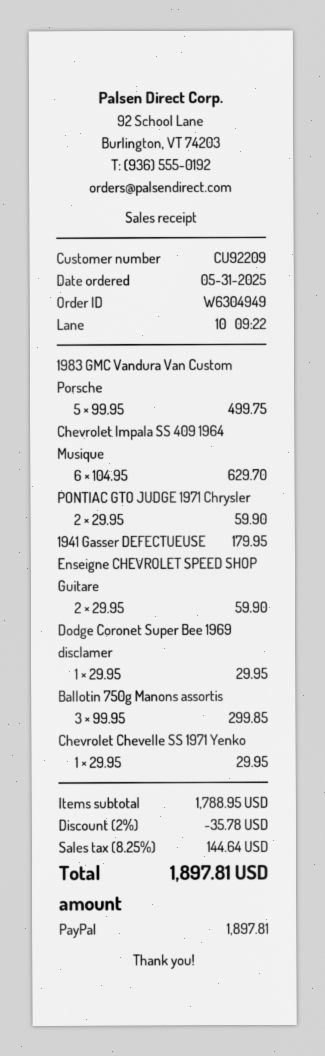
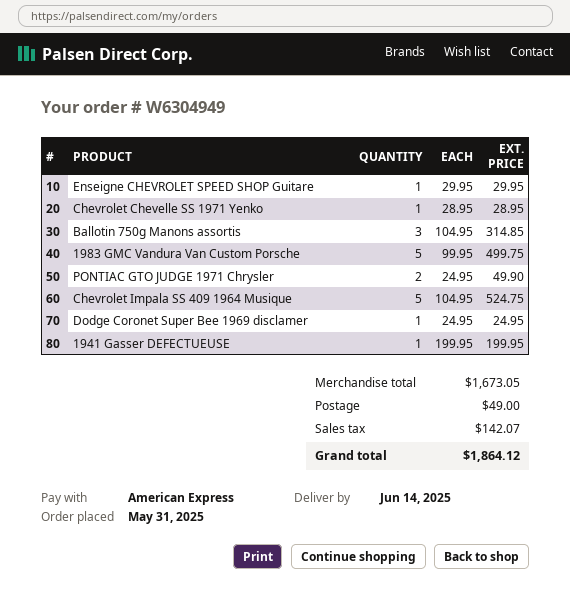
payment method: PayPal -> American Express
Chevrolet Impala SS 409 1964 Musique: 6 x 104.95 = 629.70 -> 5 x 104.95 = 524.75
PONTIAC GTO JUDGE 1971 Chrysler: 2 x 29.95 = 59.90 -> 2 x 24.95 = 49.90
1941 Gasser DEFECTUEUSE: 1 x 179.95 = 179.95 -> 1 x 199.95 = 199.95
Enseigne CHEVROLET SPEED SHOP Guitare: 2 x 29.95 = 59.90 -> 1 x 29.95 = 29.95
Dodge Coronet Super Bee 1969 disclamer: 1 x 29.95 = 29.95 -> 1 x 24.95 = 24.95
Ballotin 750g Manons assortis: 3 x 99.95 = 299.85 -> 3 x 104.95 = 314.85
Chevrolet Chevelle SS 1971 Yenko: 1 x 29.95 = 29.95 -> 1 x 28.95 = 28.95
subtotal: 1788.95 -> 1673.05
discount: 2% = 35.78 -> none
shipping: none -> 49.00
tax: 144.64 -> 142.07
total: 1897.81 -> 1864.12

